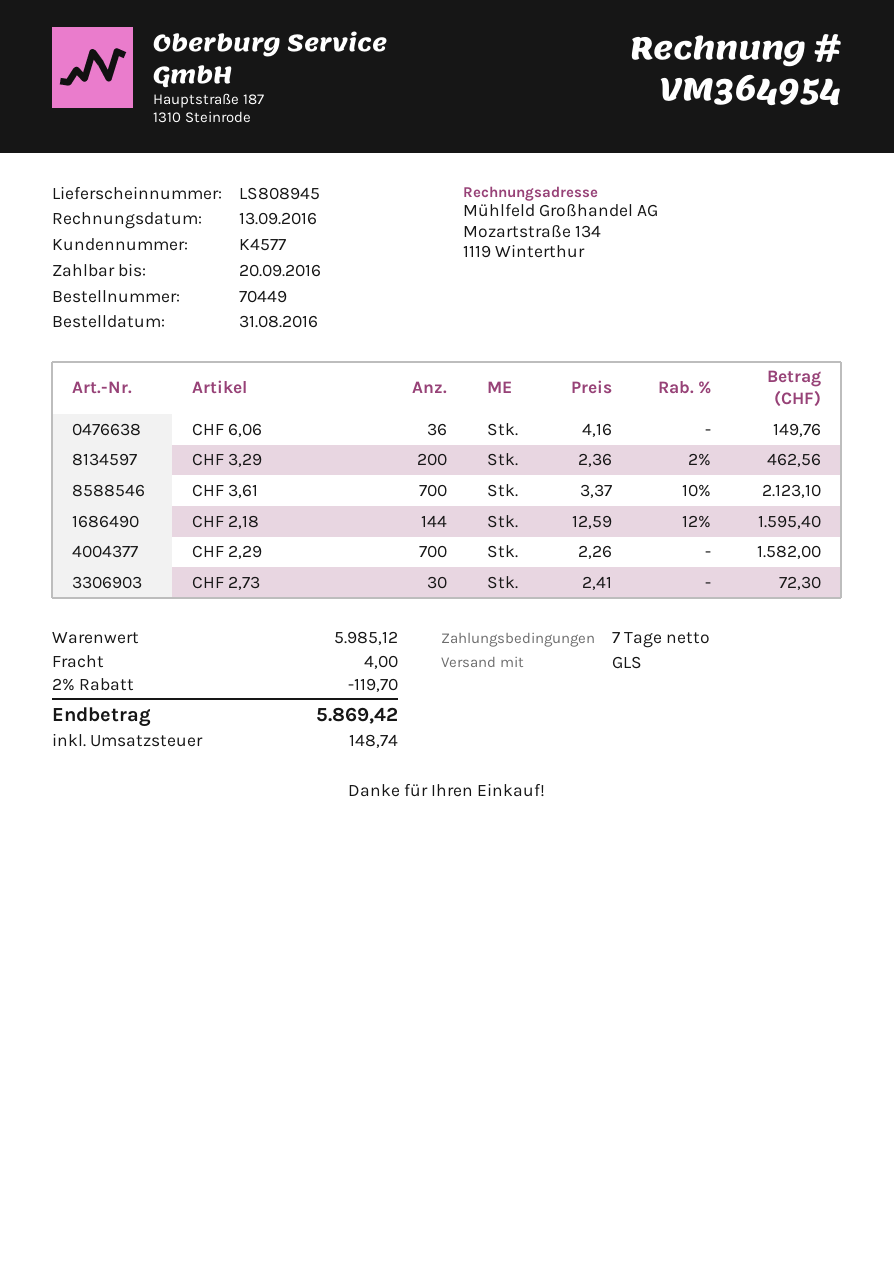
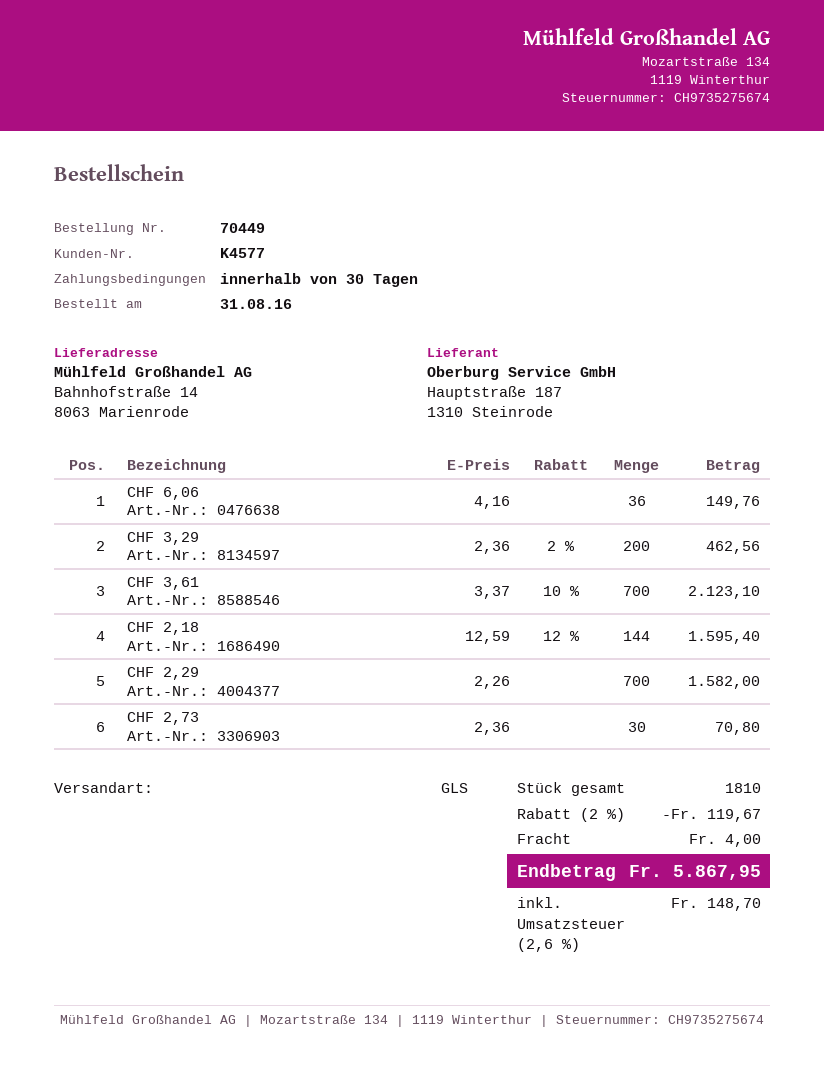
payment terms: 7 days -> 30 days
CHF 2,73: 30 x 2.41 = 72.30 -> 30 x 2.36 = 70.80
discount: 2% = 119.70 -> 2% = 119.67
tax: 148.74 -> 148.70
total: 5869.42 -> 5867.95

